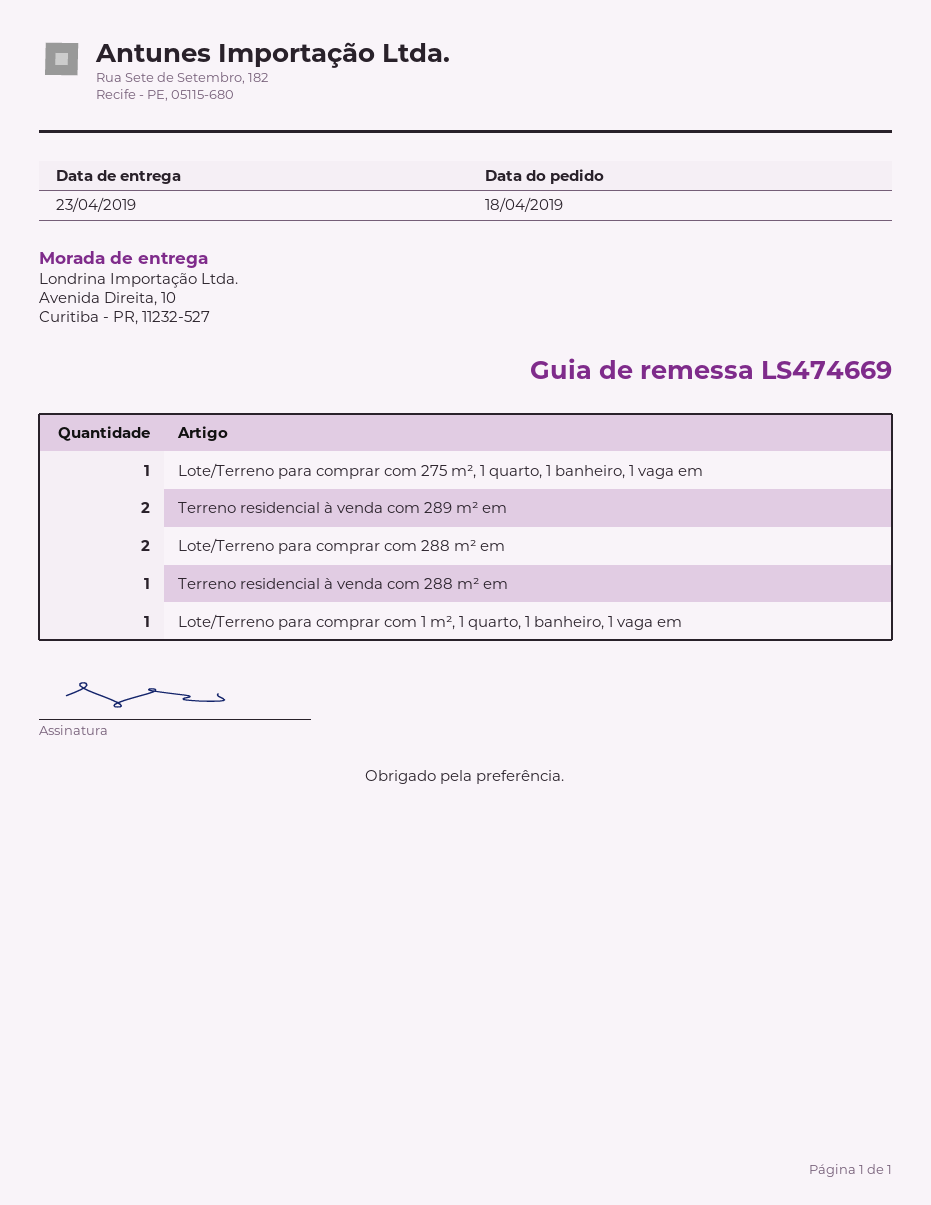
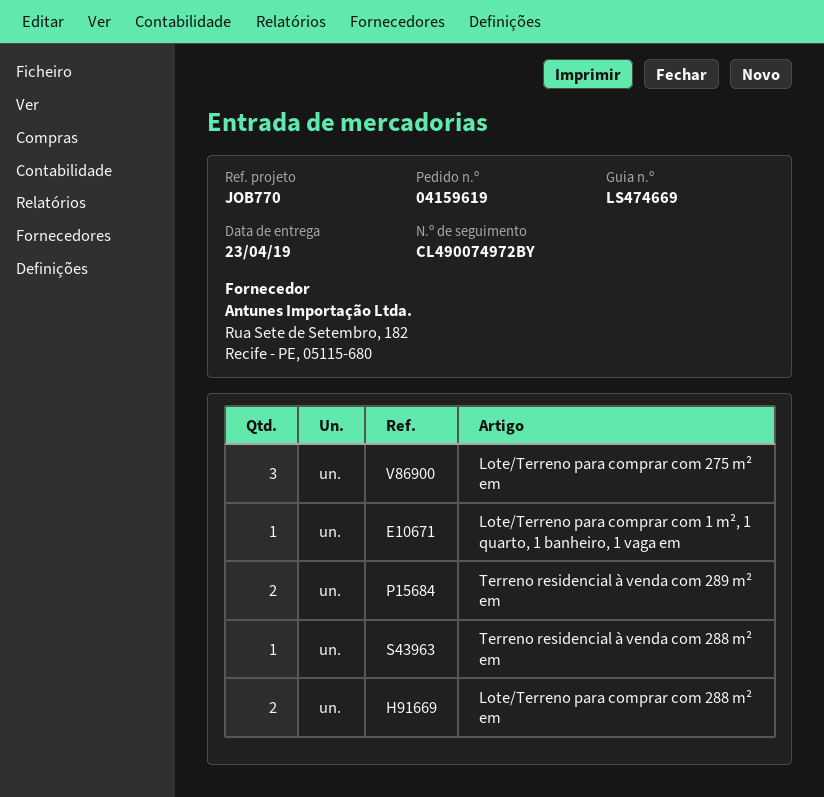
Lote/Terreno para comprar com 275 m², 1 quarto, 1 banheiro, 1 vaga em: 1 -> none
Lote/Terreno para comprar com 275 m² em: none -> 3

